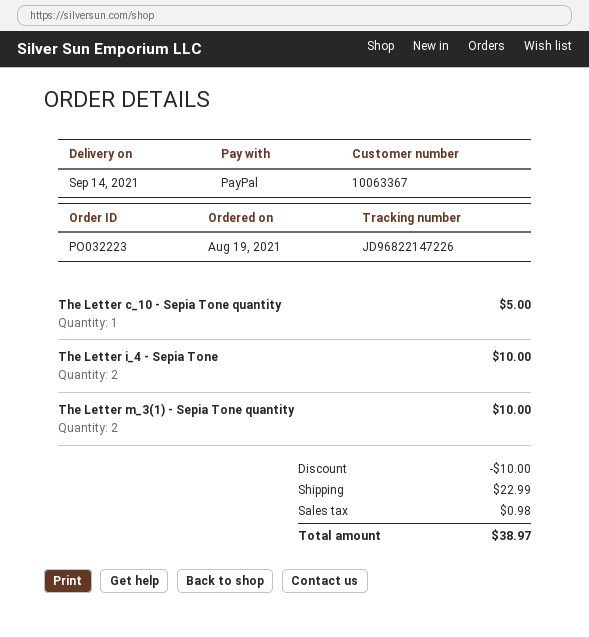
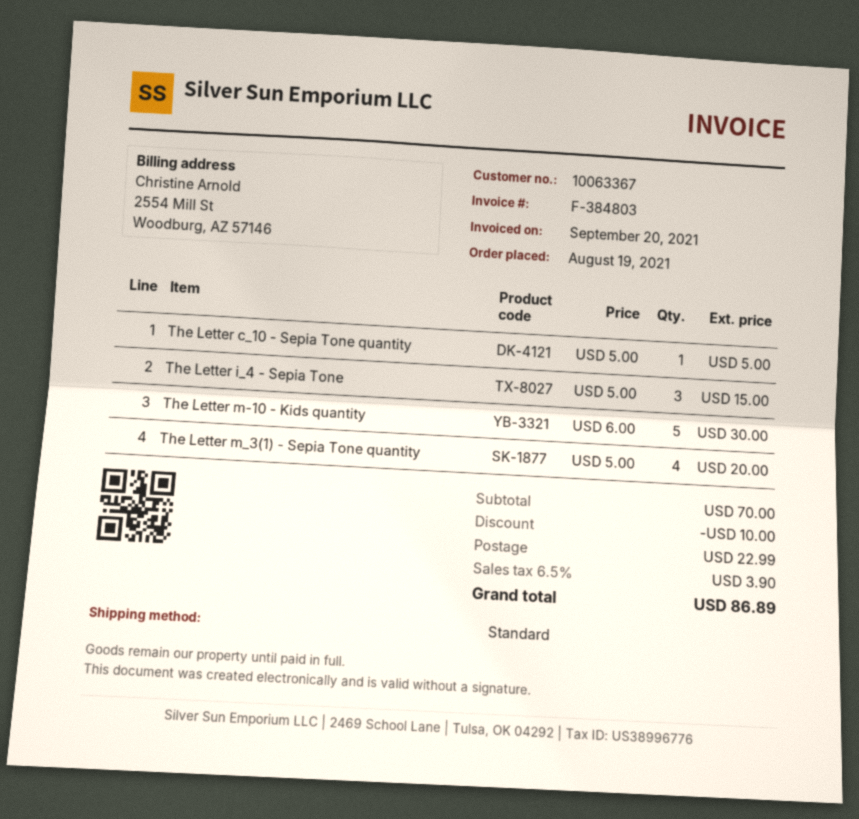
The Letter i_4 - Sepia Tone: 2 for 10.00 -> 3 for 15.00
The Letter m_3(1) - Sepia Tone quantity: 2 for 10.00 -> 4 for 20.00
The Letter m-10 - Kids quantity: none -> 5 for 30.00
tax: 0.98 -> 3.90
total: 38.97 -> 86.89

